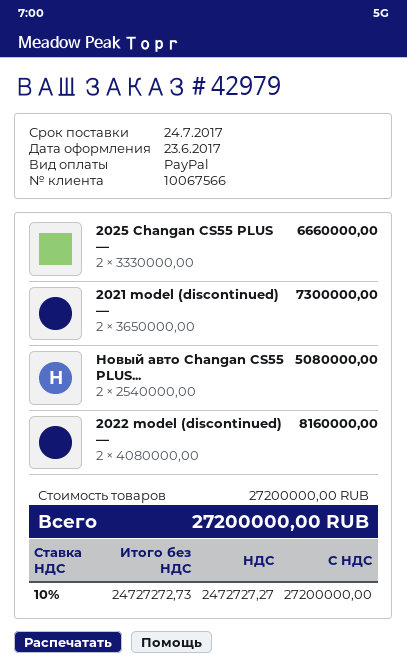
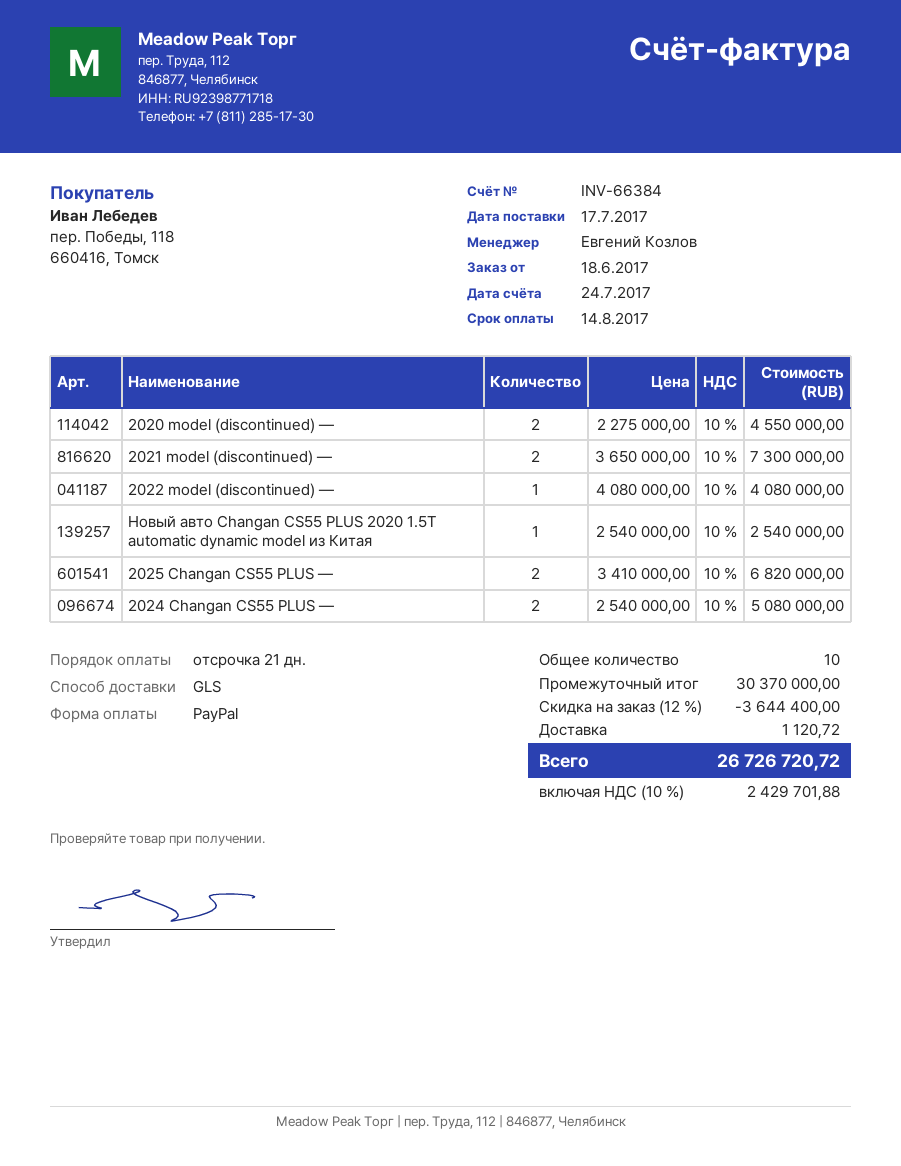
order date: 2017-06-23 -> 2017-06-18
delivery date: 2017-07-24 -> 2017-07-17
2025 Changan CS55 PLUS —: 2 x 3330000.00 = 6660000.00 -> 2 x 3410000.00 = 6820000.00
Новый авто Changan CS55 PLUS...: 2 x 2540000.00 = 5080000.00 -> 1 x 2540000.00 = 2540000.00
2022 model (discontinued) —: 2 x 4080000.00 = 8160000.00 -> 1 x 4080000.00 = 4080000.00
2020 model (discontinued) —: none -> 2 x 2275000.00 = 4550000.00
2024 Changan CS55 PLUS —: none -> 2 x 2540000.00 = 5080000.00
subtotal: 27200000.00 -> 30370000.00
discount: none -> 12% = 3644400.00
shipping: none -> 1120.72
tax: 10% = 2472727.27 -> 10% = 2429701.88
total: 27200000.00 -> 26726720.72

